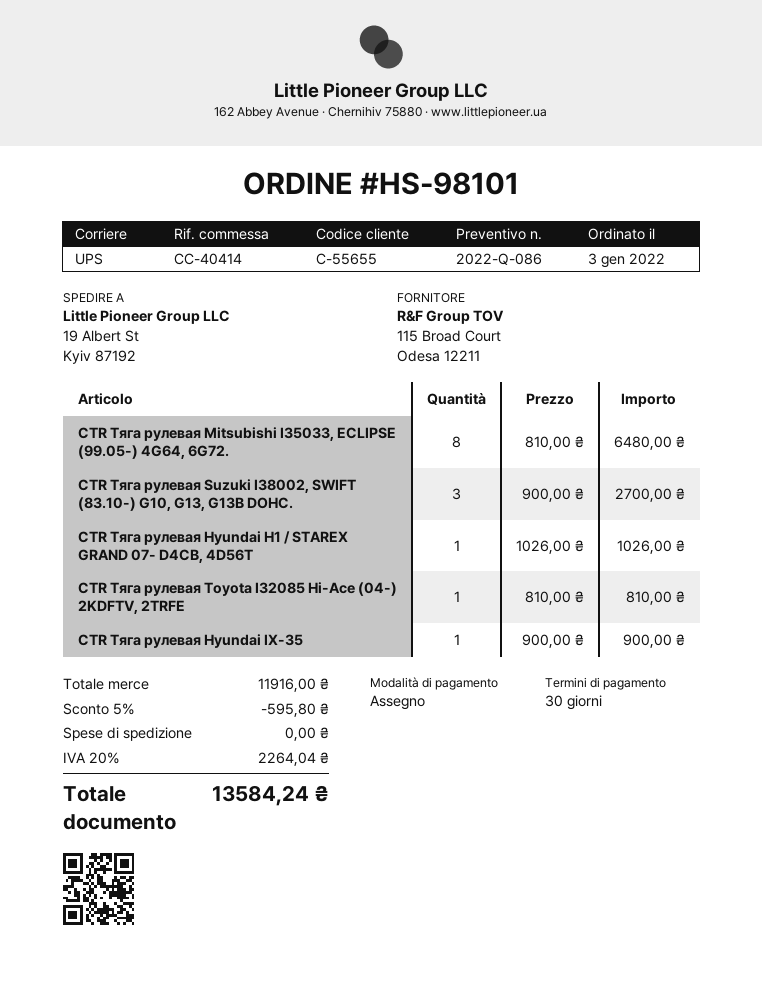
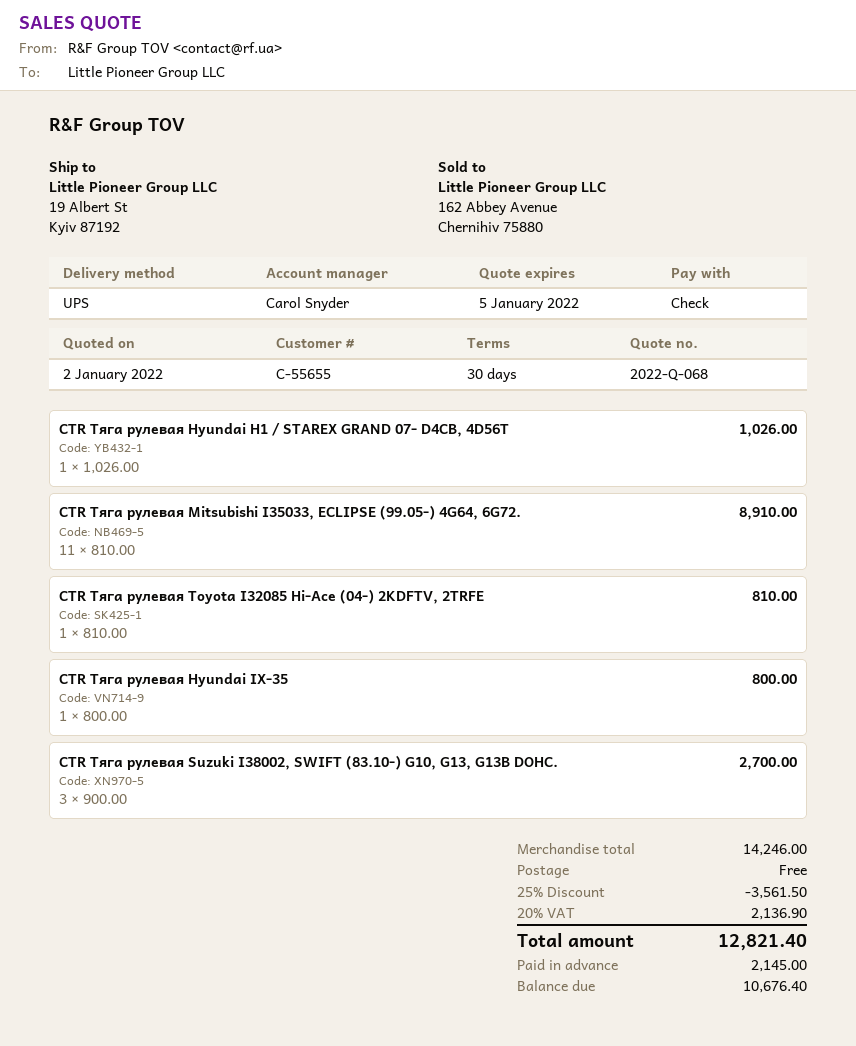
quote number: 2022-Q-086 -> 2022-Q-068
CTR Тяга рулевая Mitsubishi I35033, ECLIPSE (99.05-) 4G64, 6G72.: 8 x 810.00 = 6480.00 -> 11 x 810.00 = 8910.00
CTR Тяга рулевая Hyundai IX-35: 1 x 900.00 = 900.00 -> 1 x 800.00 = 800.00
subtotal: 11916.00 -> 14246.00
discount: 5% = 595.80 -> 25% = 3561.50
tax: 20% = 2264.04 -> 20% = 2136.90
total: 13584.24 -> 12821.40

